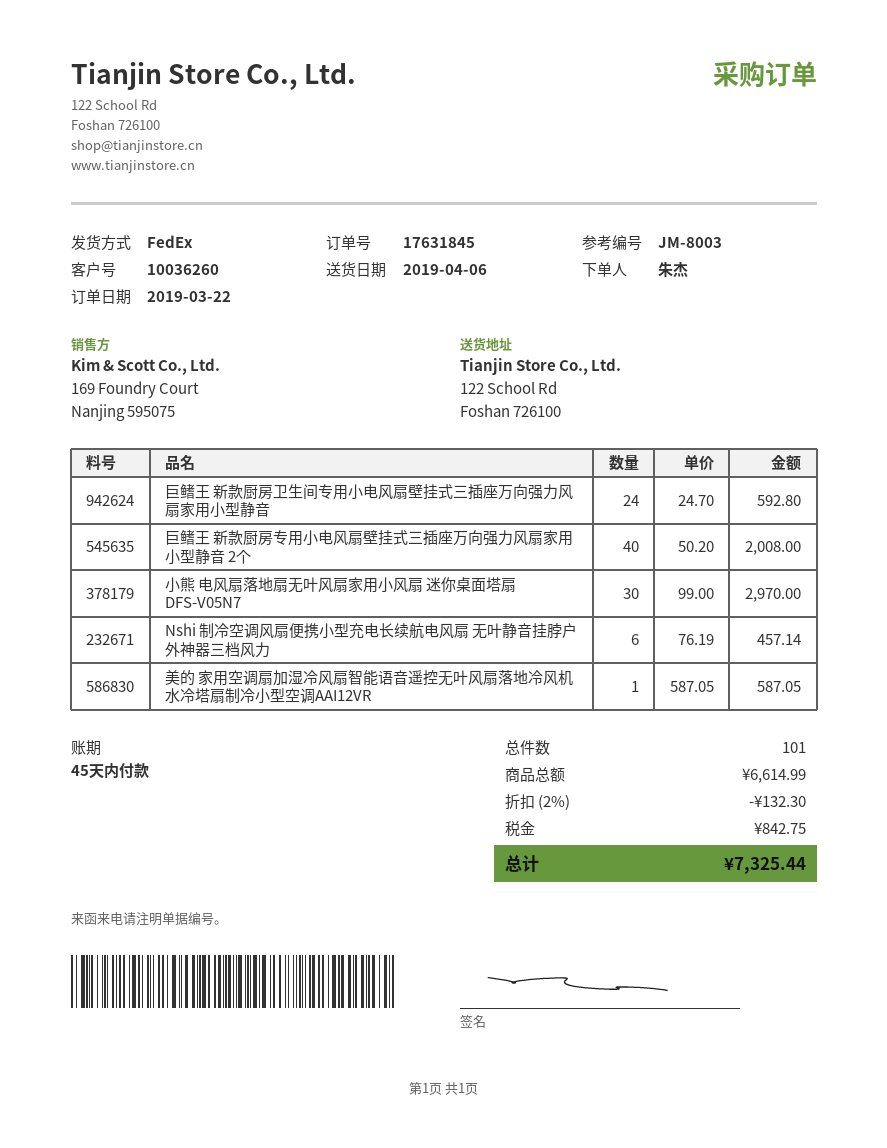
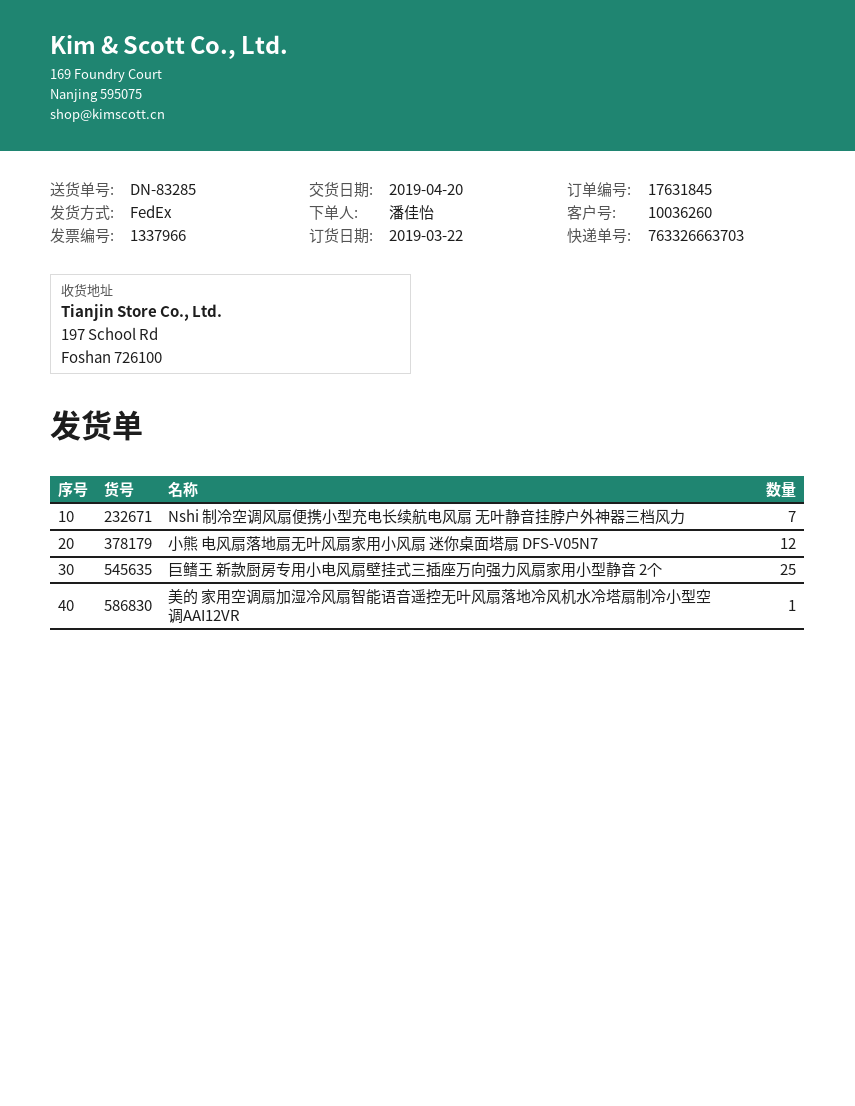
delivery date: 2019-04-06 -> 2019-04-20
ordered by: 朱杰 -> 潘佳怡
ship to: 122 School Rd, Foshan 726100 -> 197 School Rd, Foshan 726100
巨鳍王 新款厨房卫生间专用小电风扇壁挂式三插座万向强力风扇家用小型静音: 24 -> none
巨鳍王 新款厨房专用小电风扇壁挂式三插座万向强力风扇家用小型静音 2个: 40 -> 25
小熊 电风扇落地扇无叶风扇家用小风扇 迷你桌面塔扇 DFS-V05N7: 30 -> 12
Nshi 制冷空调风扇便携小型充电长续航电风扇 无叶静音挂脖户外神器三档风力: 6 -> 7

